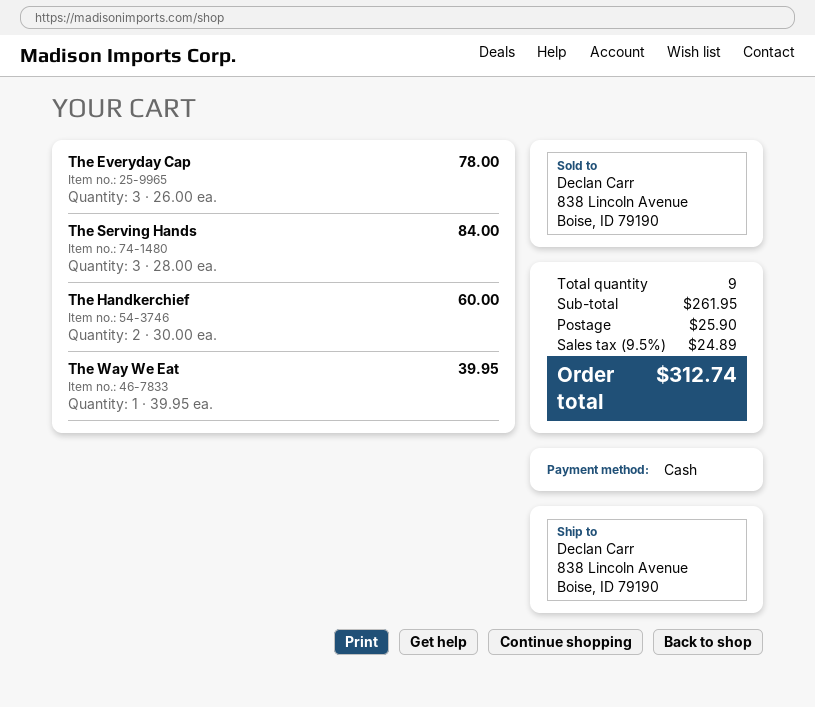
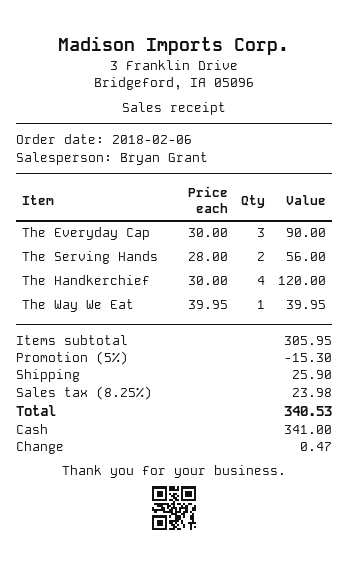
The Everyday Cap: 3 x 26.00 = 78.00 -> 3 x 30.00 = 90.00
The Serving Hands: 3 x 28.00 = 84.00 -> 2 x 28.00 = 56.00
The Handkerchief: 2 x 30.00 = 60.00 -> 4 x 30.00 = 120.00
subtotal: 261.95 -> 305.95
discount: none -> 5% = 15.30
tax: 9.5% = 24.89 -> 8.25% = 23.98
total: 312.74 -> 340.53

